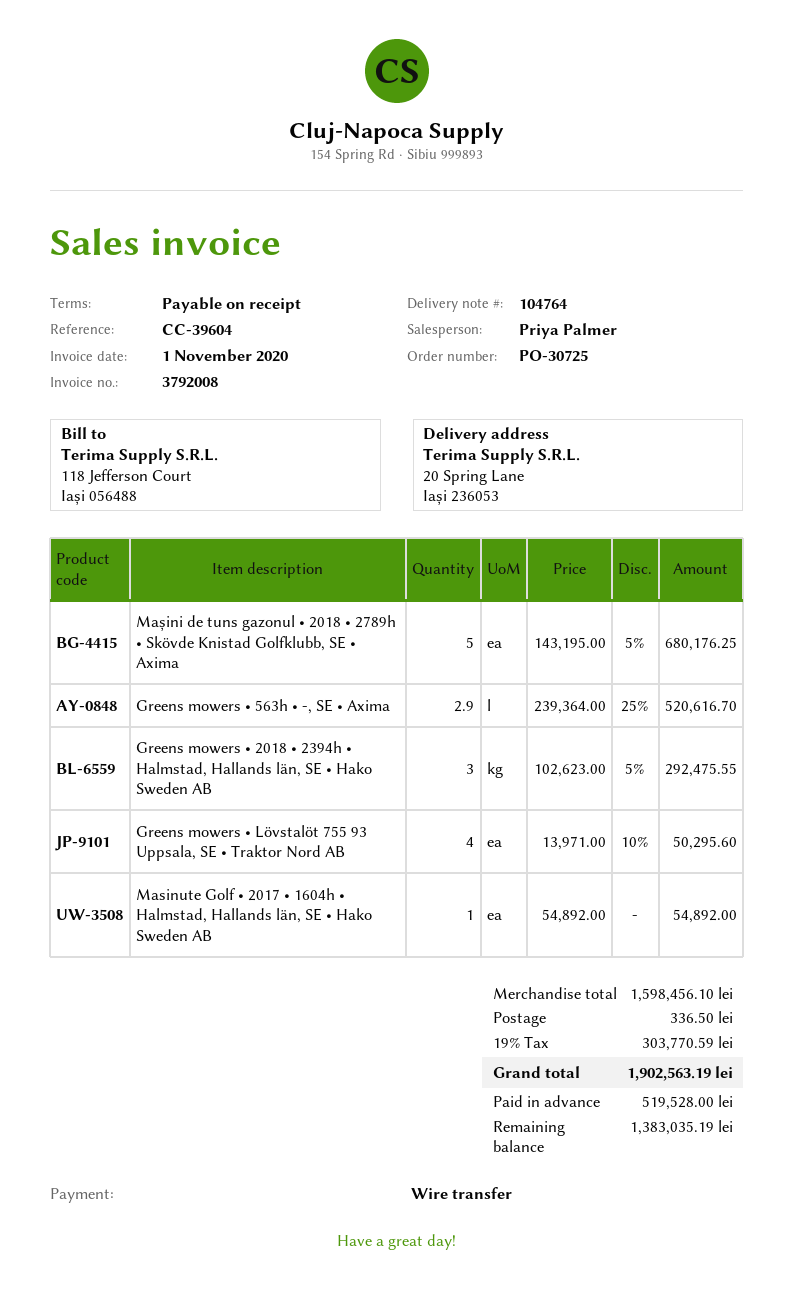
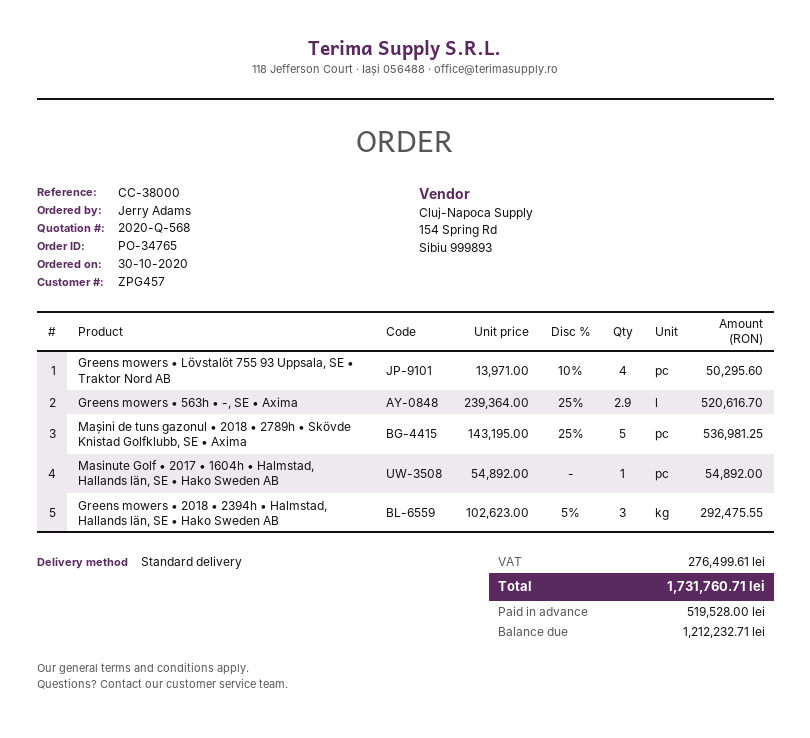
order number: PO-30725 -> PO-34765
reference: CC-39604 -> CC-38000
Mașini de tuns gazonul • 2018 • 2789h • Skövde Knistad Golfklubb, SE • Axima: 5 x 143195.00 - 5% = 680176.25 -> 5 x 143195.00 - 25% = 536981.25
shipping: 336.50 -> none
tax: 303770.59 -> 276499.61
total: 1902563.19 -> 1731760.71
balance: 1383035.19 -> 1212232.71

